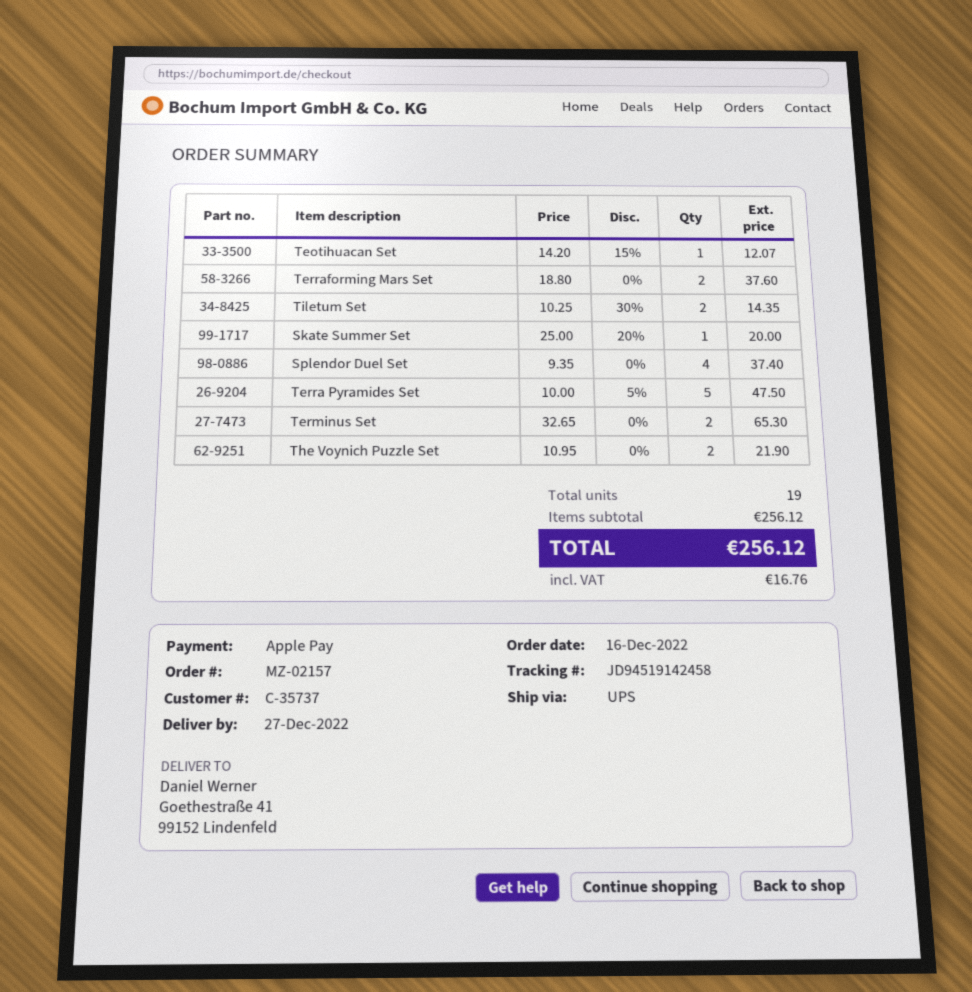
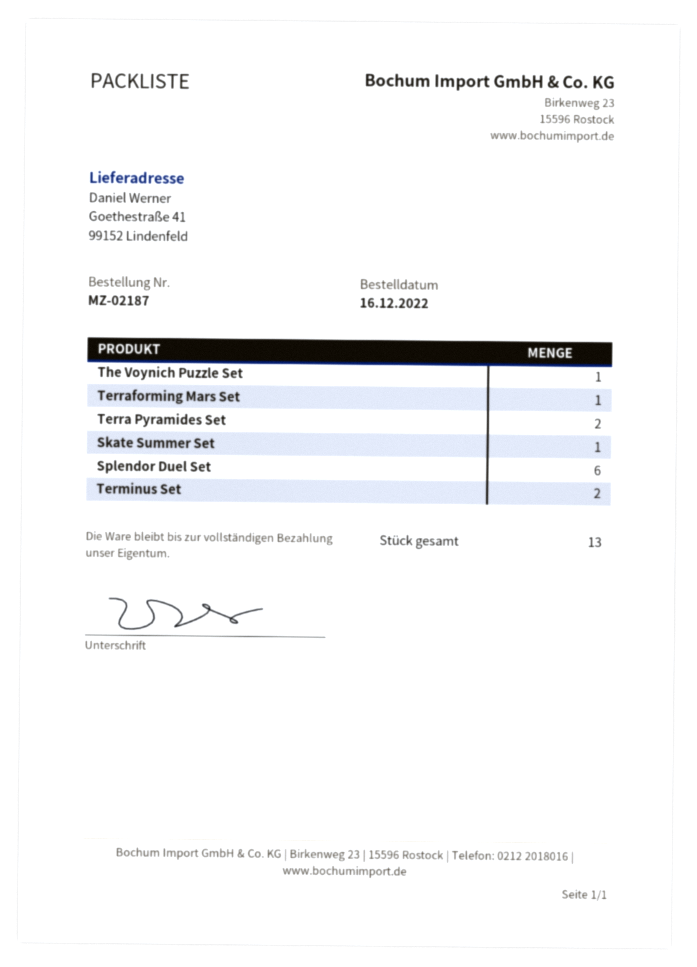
order number: MZ-02157 -> MZ-02187
Teotihuacan Set: 1 -> none
Terraforming Mars Set: 2 -> 1
Tiletum Set: 2 -> none
Splendor Duel Set: 4 -> 6
Terra Pyramides Set: 5 -> 2
The Voynich Puzzle Set: 2 -> 1
total quantity: 19 -> 13

